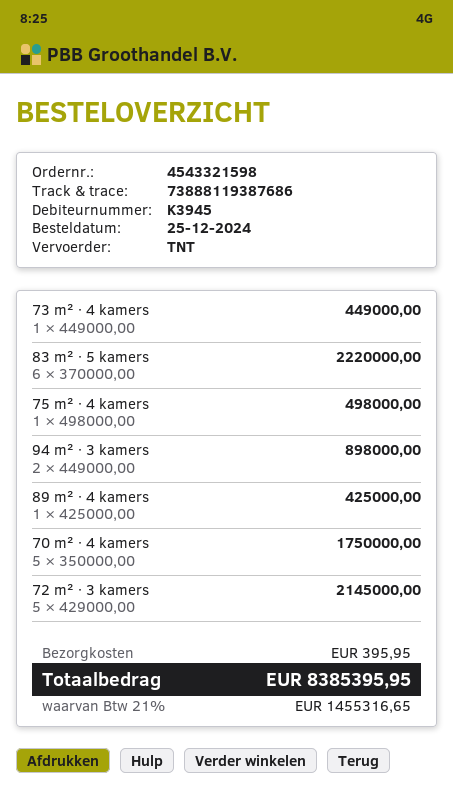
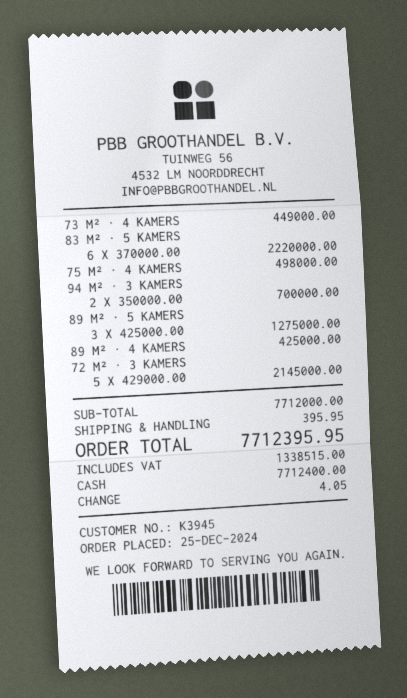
94 m² · 3 kamers: 2 x 449000.00 = 898000.00 -> 2 x 350000.00 = 700000.00
70 m² · 4 kamers: 5 x 350000.00 = 1750000.00 -> none
89 M² · 5 KAMERS: none -> 3 x 425000.00 = 1275000.00
tax: 1455316.65 -> 1338515.00
total: 8385395.95 -> 7712395.95

